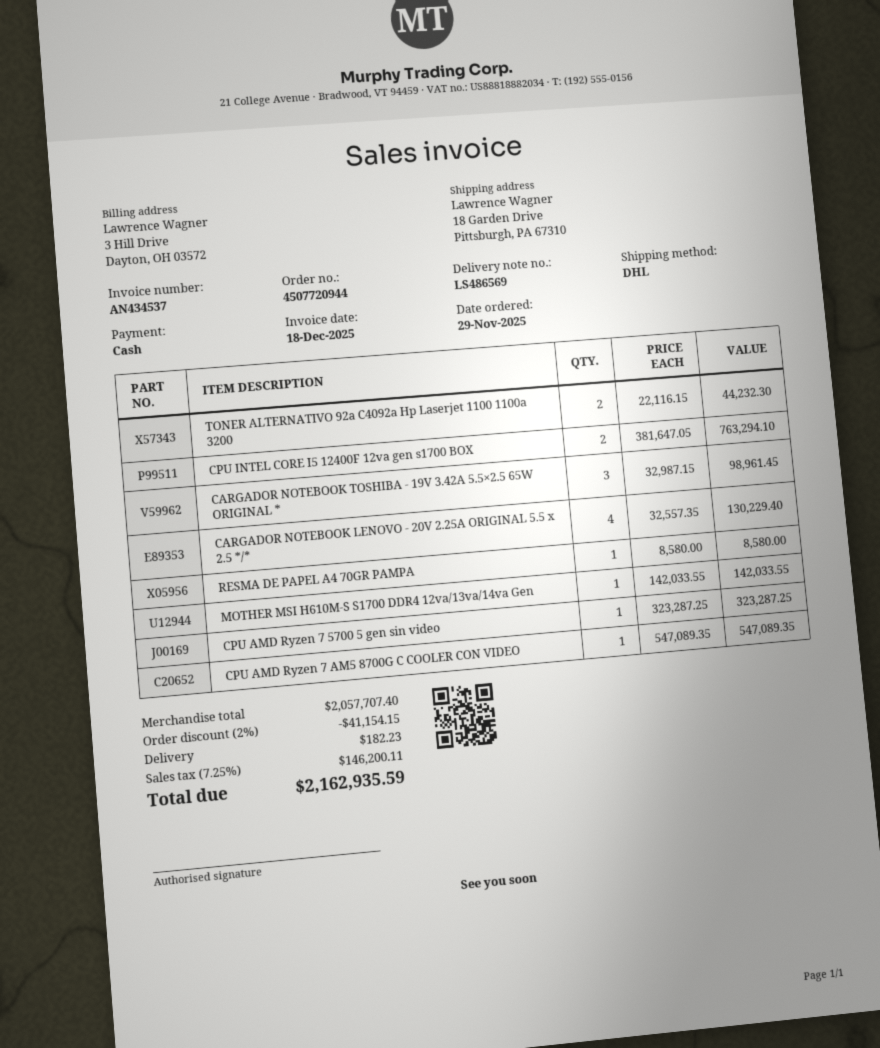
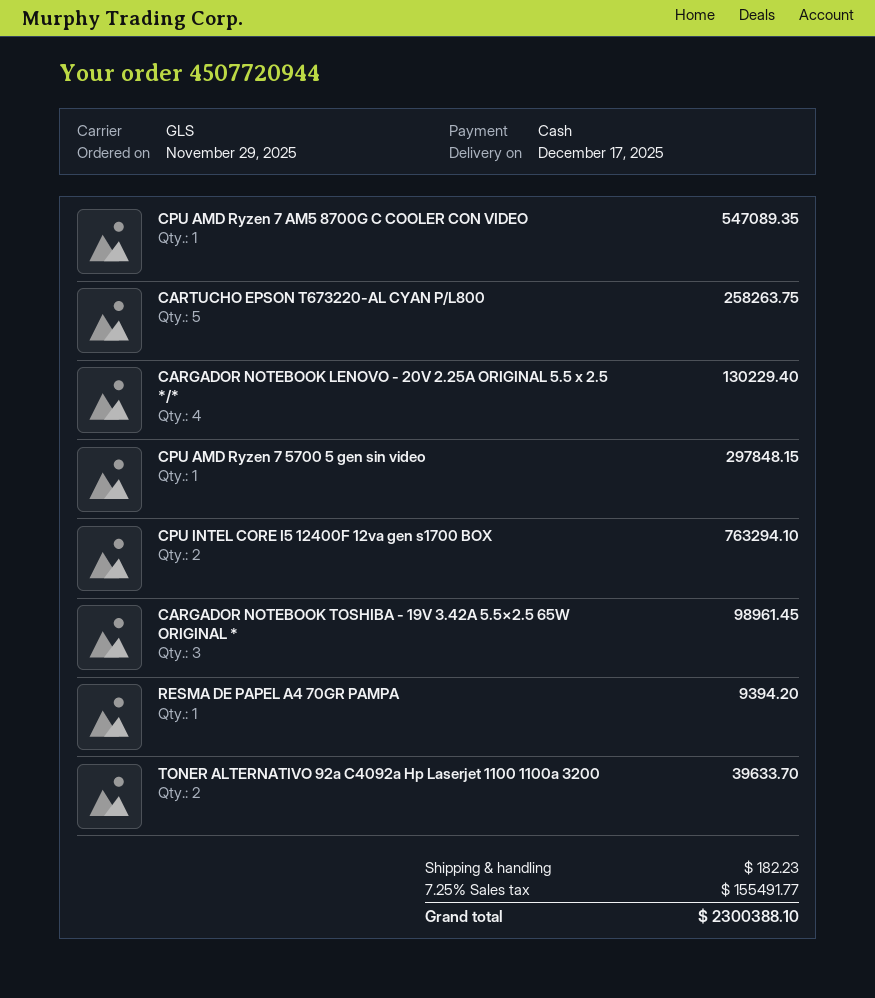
shipping method: DHL -> GLS
TONER ALTERNATIVO 92a C4092a Hp Laserjet 1100 1100a 3200: 2 for 44232.30 -> 2 for 39633.70
RESMA DE PAPEL A4 70GR PAMPA: 1 for 8580.00 -> 1 for 9394.20
MOTHER MSI H610M-S S1700 DDR4 12va/13va/14va Gen: 1 for 142033.55 -> none
CPU AMD Ryzen 7 5700 5 gen sin video: 1 for 323287.25 -> 1 for 297848.15
CARTUCHO EPSON T673220-AL CYAN P/L800: none -> 5 for 258263.75
discount: 2% = 41154.15 -> none
tax: 7.25% = 146200.11 -> 7.25% = 155491.77
total: 2162935.59 -> 2300388.10

